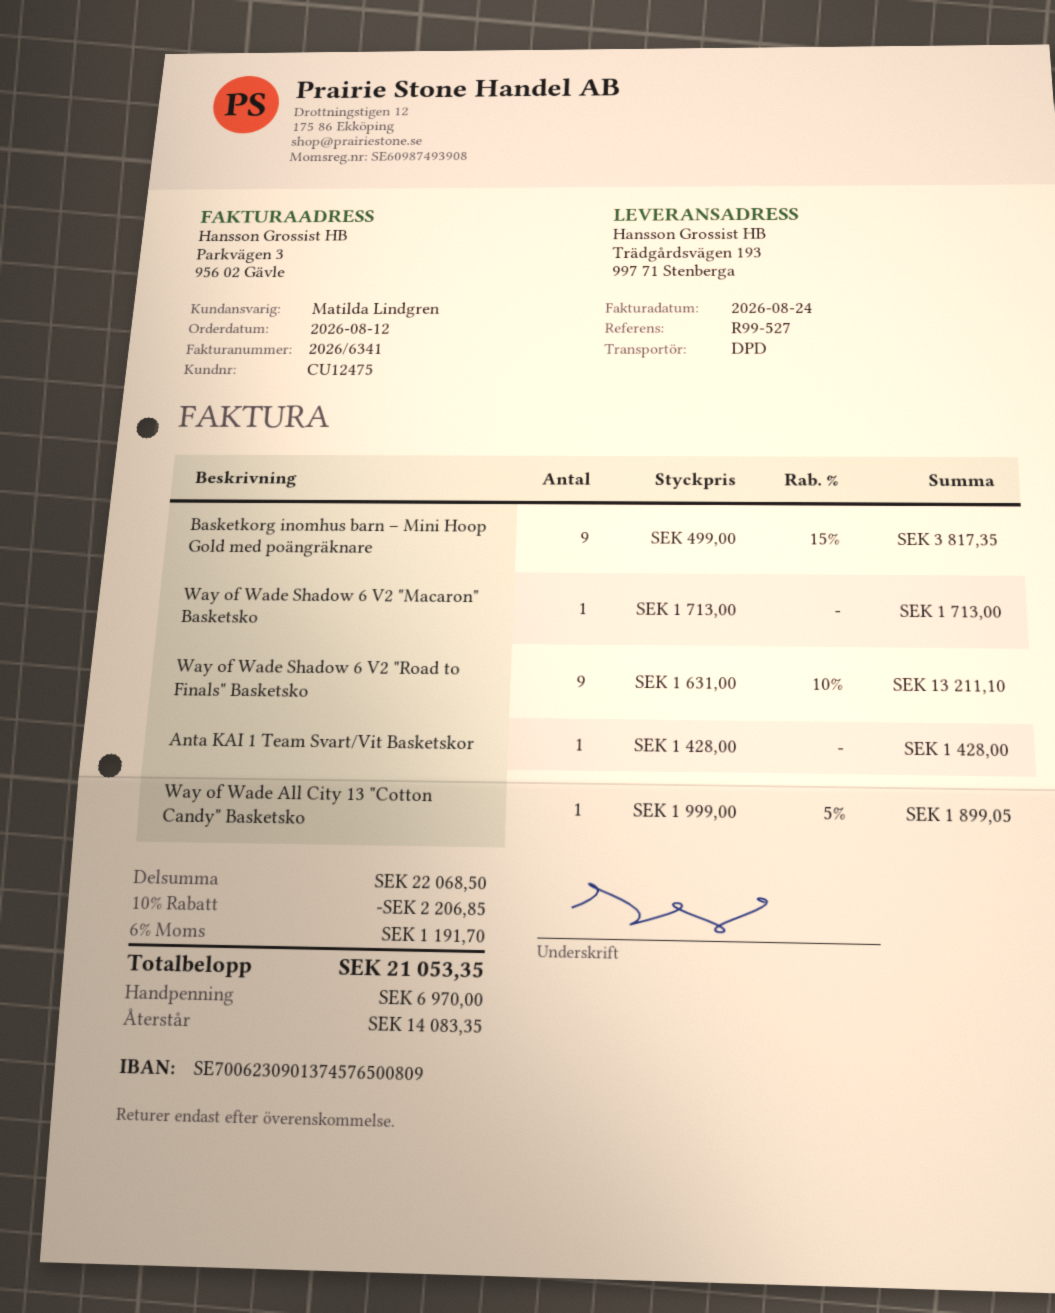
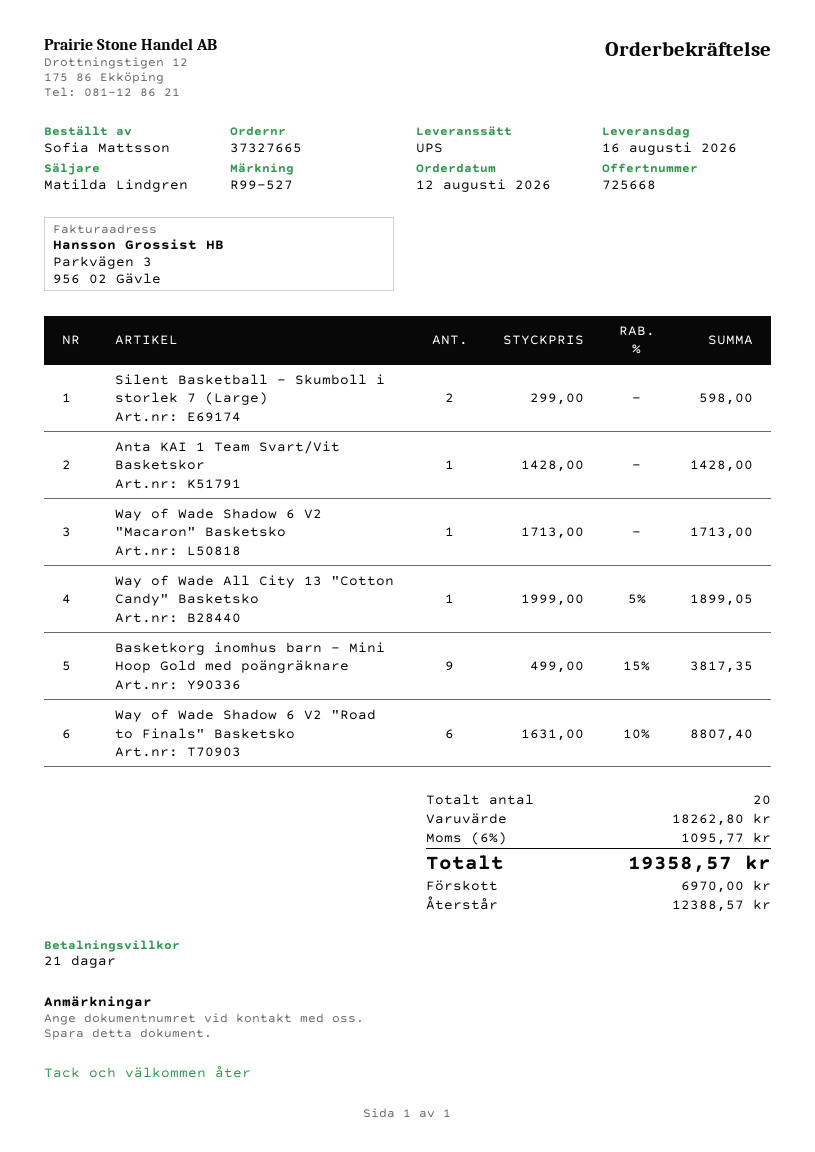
shipping method: DPD -> UPS
Way of Wade Shadow 6 V2 "Road to Finals" Basketsko: 9 x 1631.00 - 10% = 13211.10 -> 6 x 1631.00 - 10% = 8807.40
Silent Basketball – Skumboll i storlek 7 (Large): none -> 2 x 299.00 = 598.00
subtotal: 22068.50 -> 18262.80
discount: 10% = 2206.85 -> none
tax: 6% = 1191.70 -> 6% = 1095.77
total: 21053.35 -> 19358.57
balance: 14083.35 -> 12388.57

